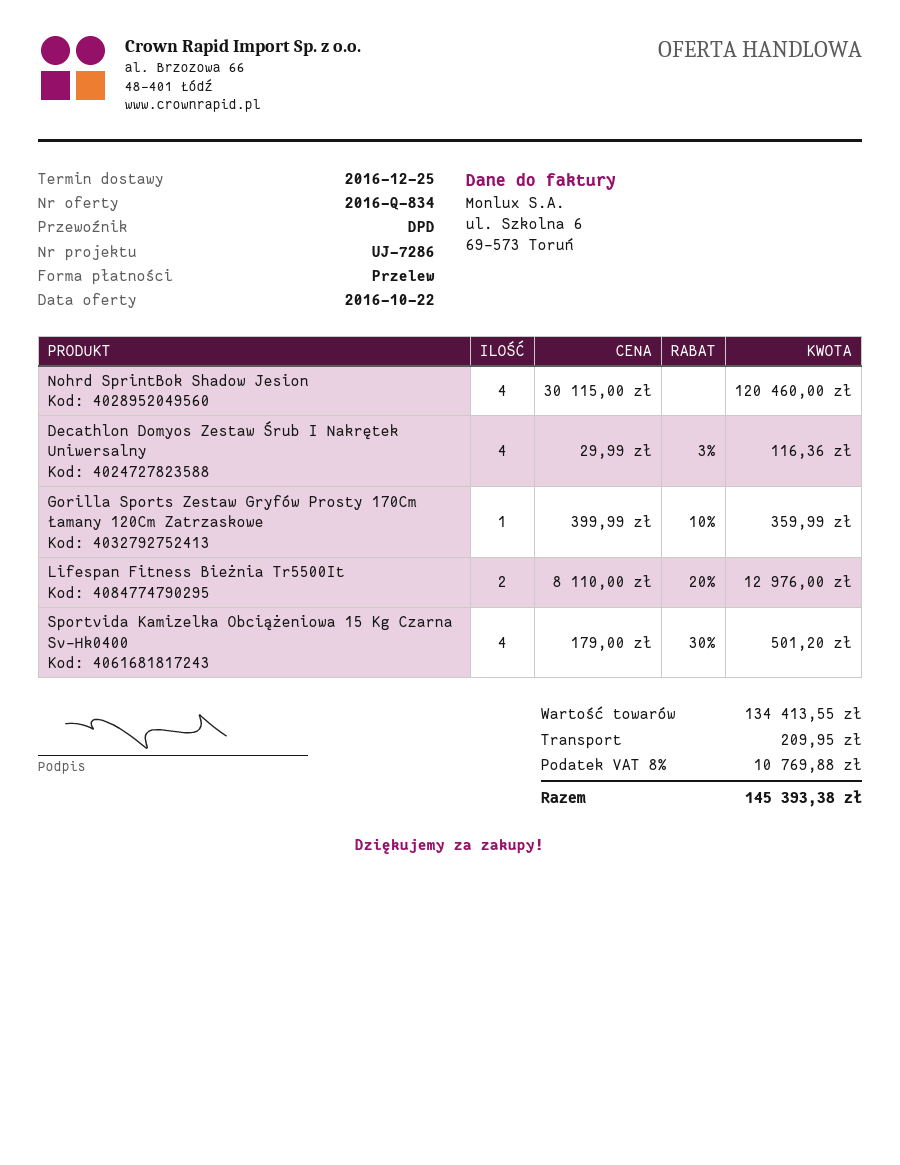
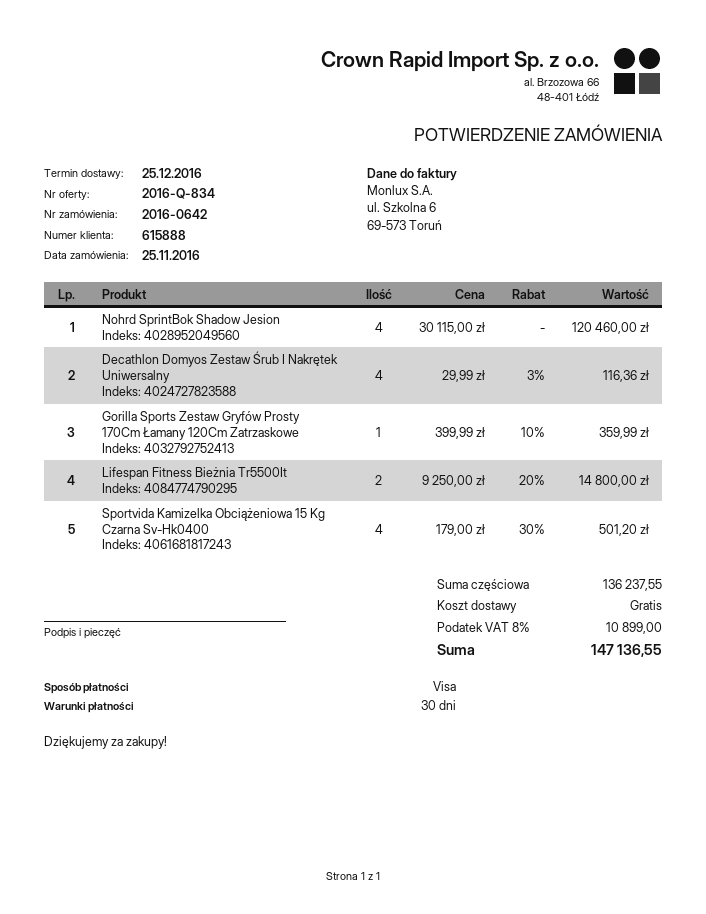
payment method: bank transfer -> Visa
Lifespan Fitness Bieżnia Tr5500It: 2 x 8110.00 - 20% = 12976.00 -> 2 x 9250.00 - 20% = 14800.00
subtotal: 134413.55 -> 136237.55
shipping: 209.95 -> 0.00
tax: 8% = 10769.88 -> 8% = 10899.00
total: 145393.38 -> 147136.55

